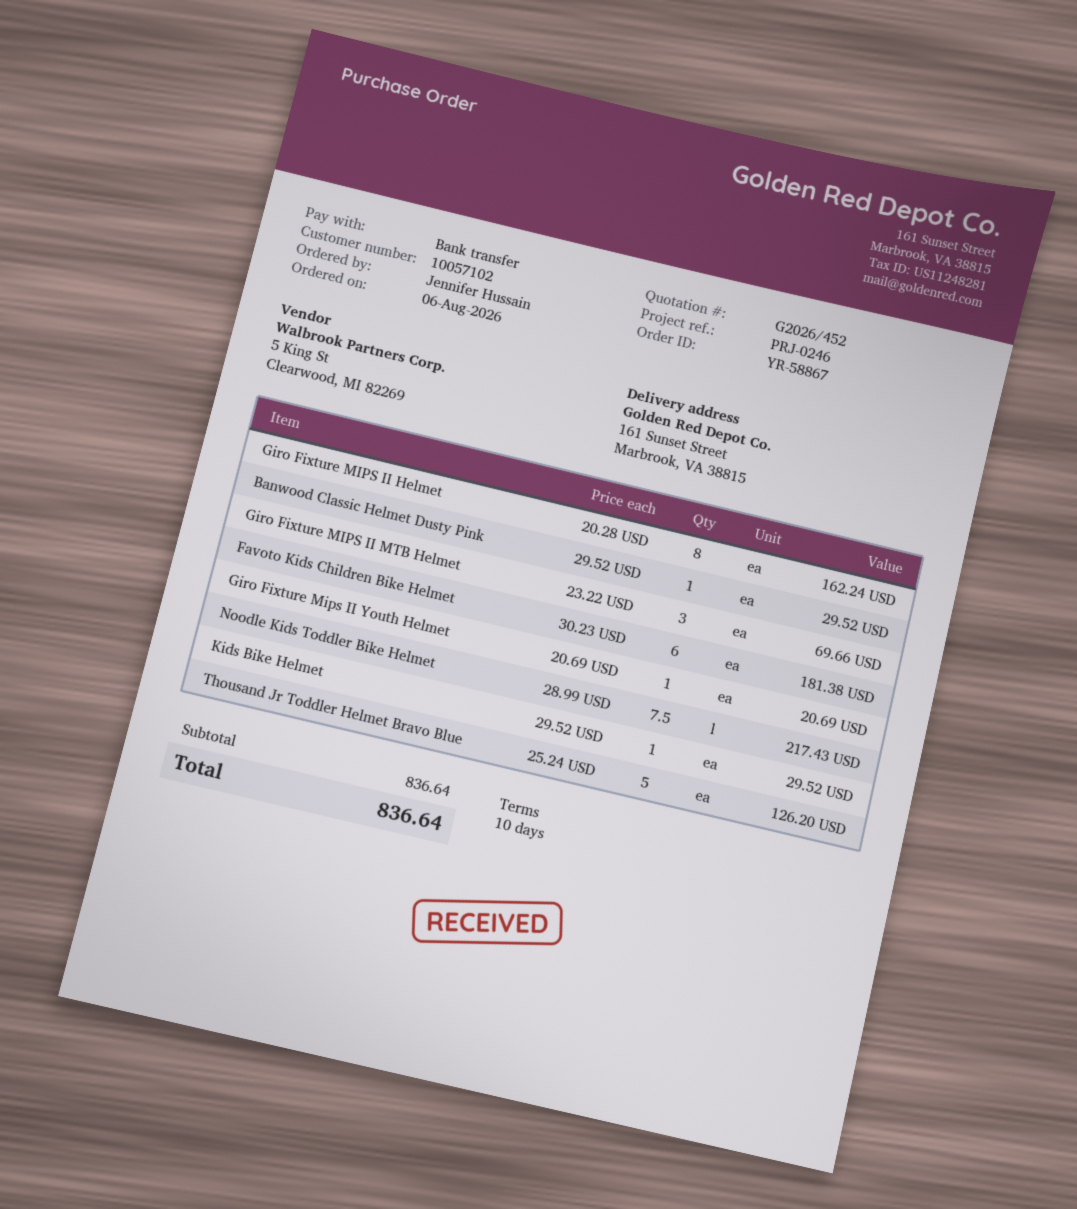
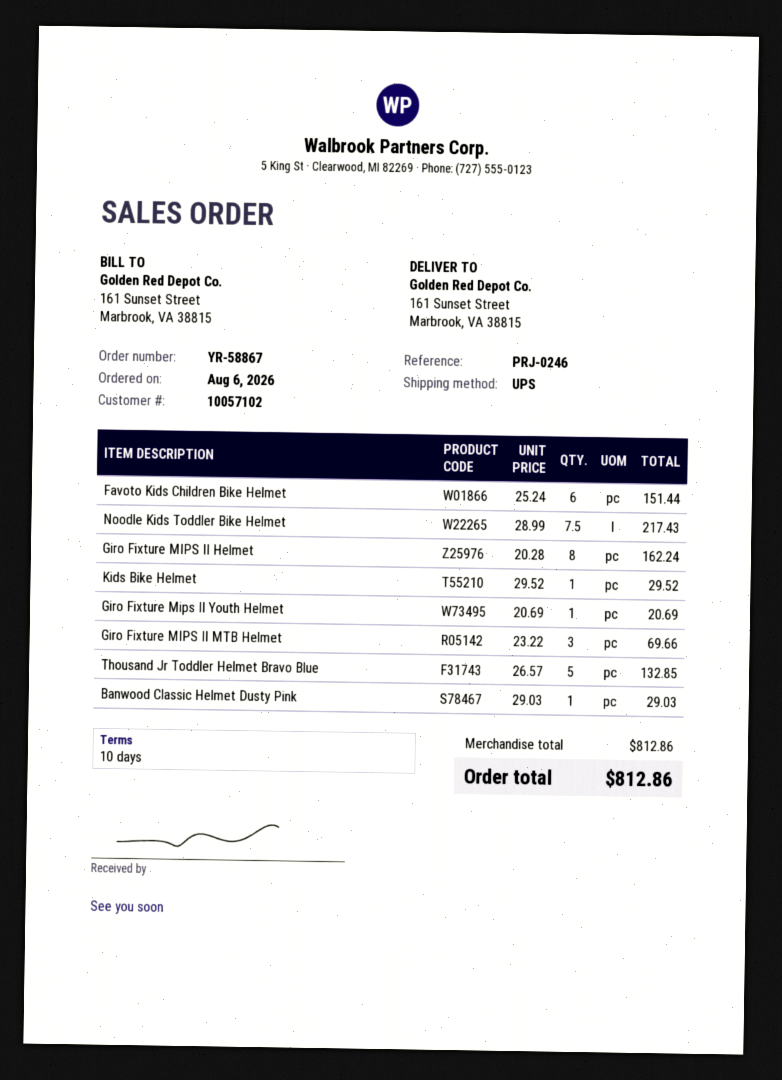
Banwood Classic Helmet Dusty Pink: 1 x 29.52 = 29.52 -> 1 x 29.03 = 29.03
Favoto Kids Children Bike Helmet: 6 x 30.23 = 181.38 -> 6 x 25.24 = 151.44
Thousand Jr Toddler Helmet Bravo Blue: 5 x 25.24 = 126.20 -> 5 x 26.57 = 132.85
subtotal: 836.64 -> 812.86
total: 836.64 -> 812.86

